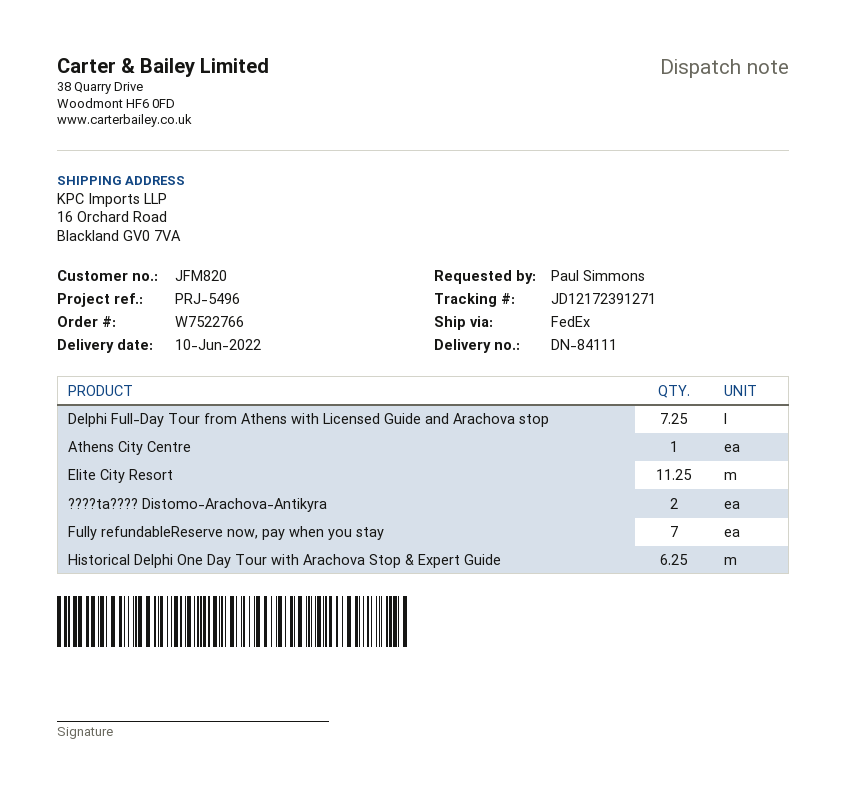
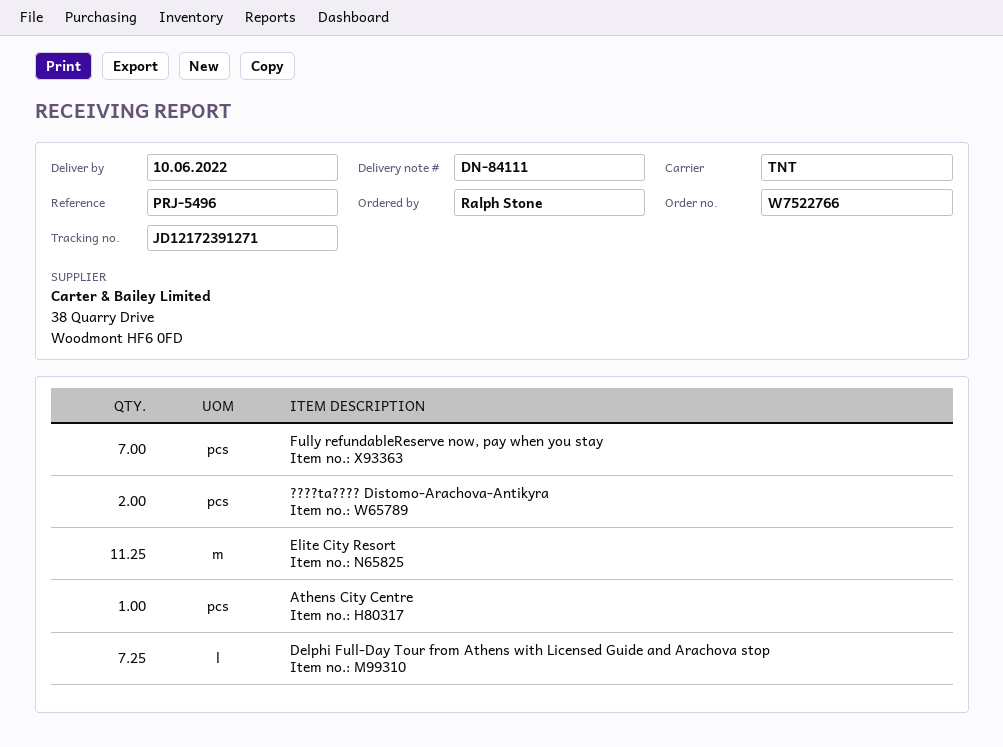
ordered by: Paul Simmons -> Ralph Stone
shipping method: FedEx -> TNT
Historical Delphi One Day Tour with Arachova Stop & Expert Guide: 6.25 -> none

